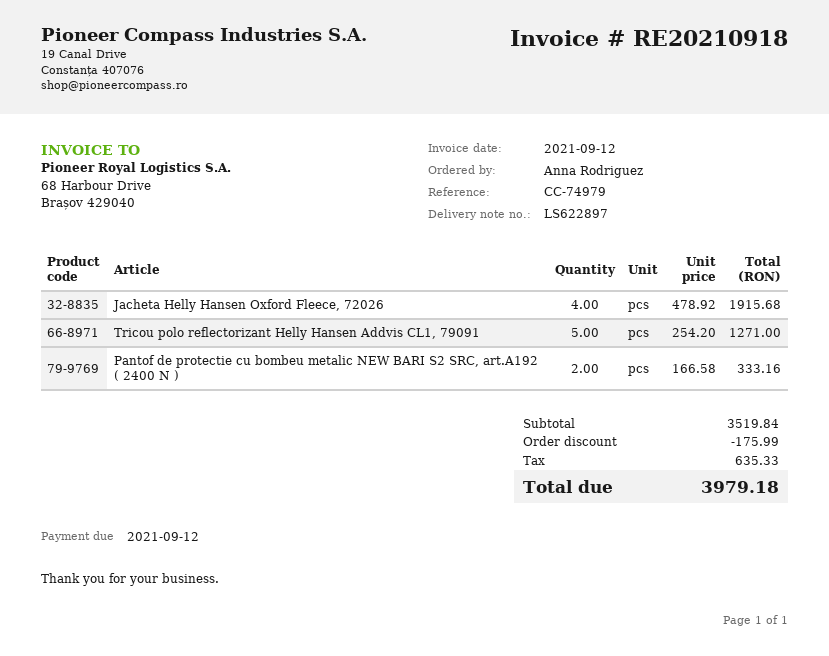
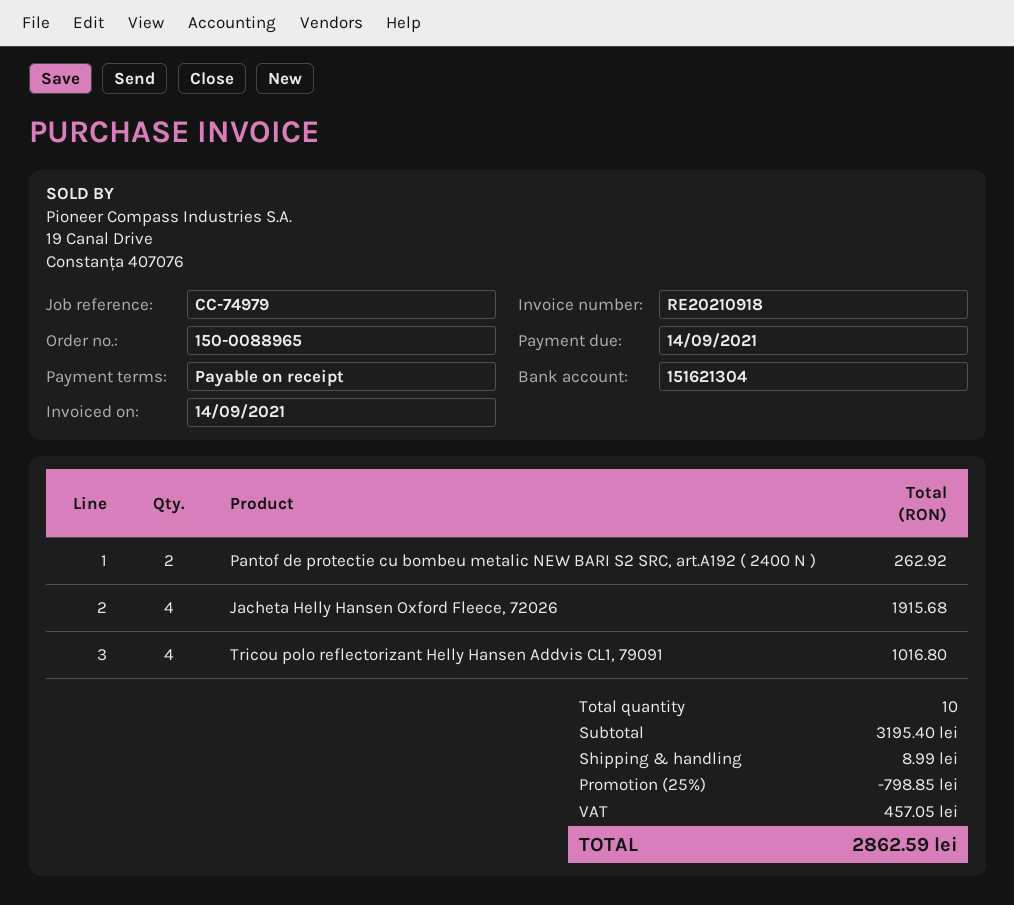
invoice date: 2021-09-12 -> 2021-09-14
due date: 2021-09-12 -> 2021-09-14
Tricou polo reflectorizant Helly Hansen Addvis CL1, 79091: 5 for 1271.00 -> 4 for 1016.80
Pantof de protectie cu bombeu metalic NEW BARI S2 SRC, art.A192 ( 2400 N ): 2 for 333.16 -> 2 for 262.92
subtotal: 3519.84 -> 3195.40
discount: 175.99 -> 798.85
shipping: none -> 8.99
tax: 635.33 -> 457.05
total: 3979.18 -> 2862.59

